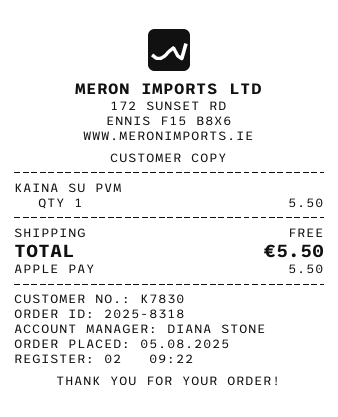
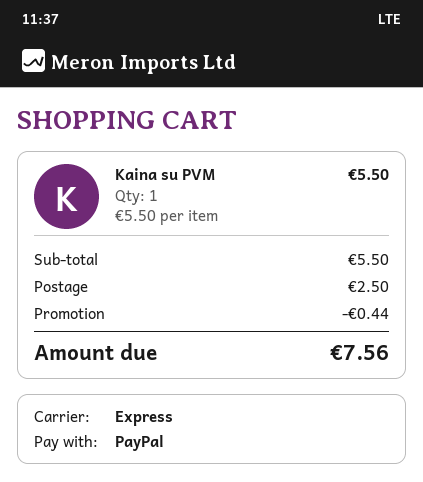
payment method: Apple Pay -> PayPal
discount: none -> 0.44
shipping: 0.00 -> 2.50
total: 5.50 -> 7.56

